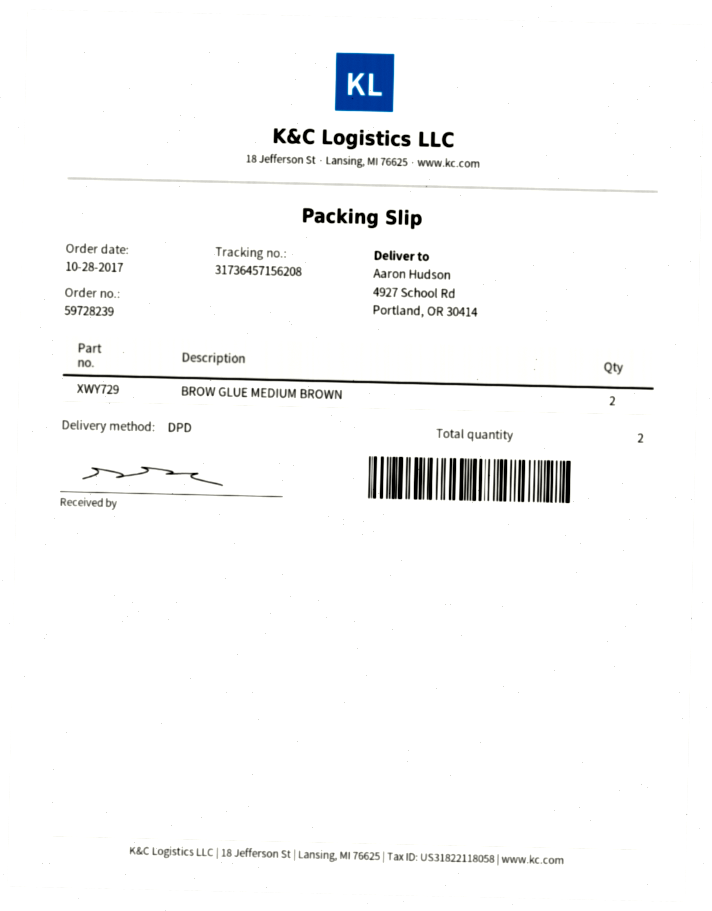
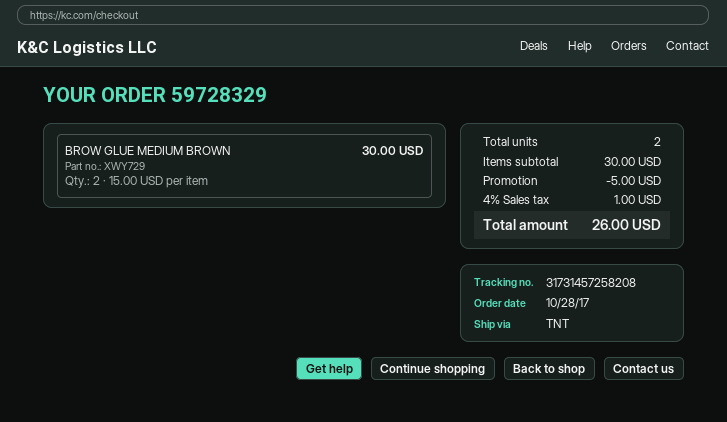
order number: 59728239 -> 59728329
shipping method: DPD -> TNT
tracking number: 31736457156208 -> 31731457258208

